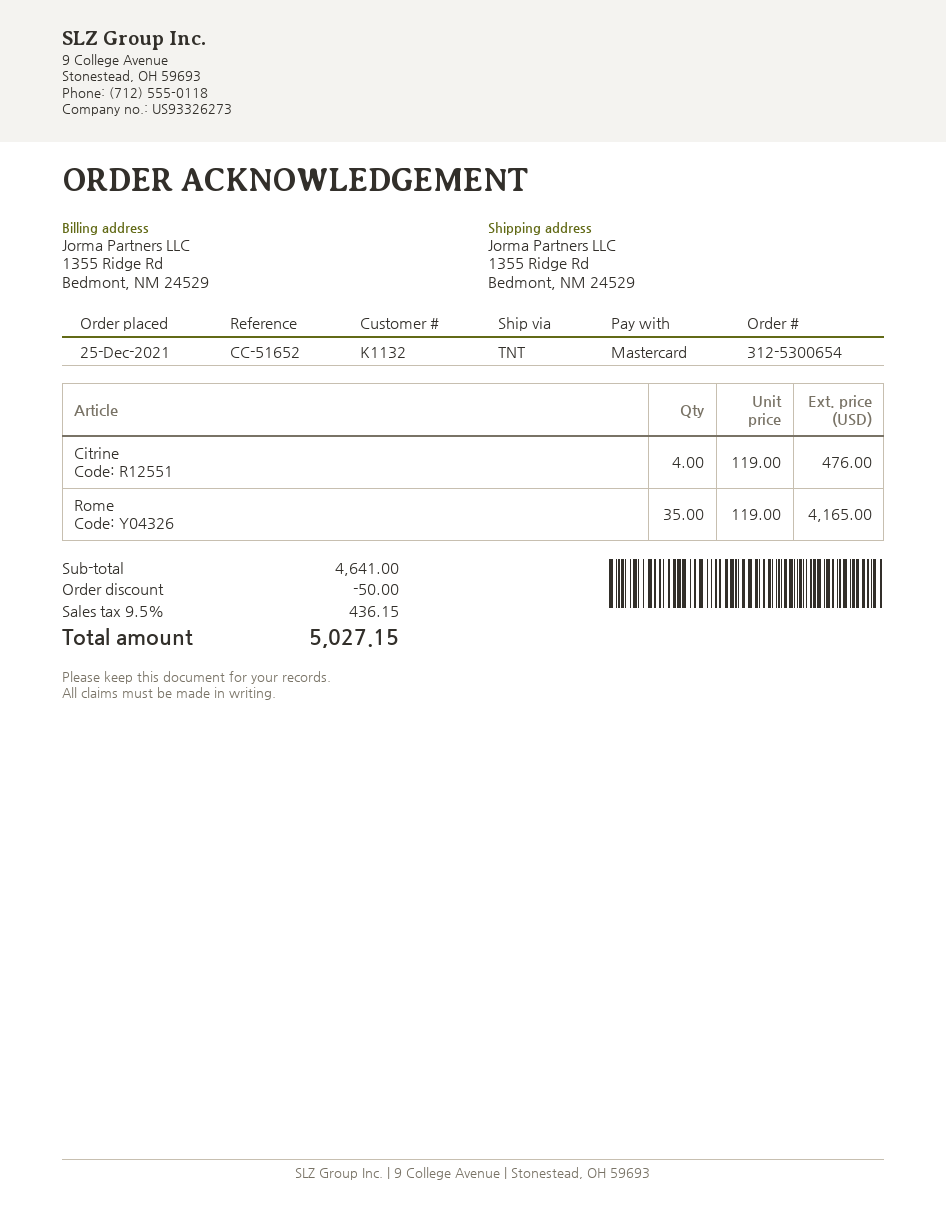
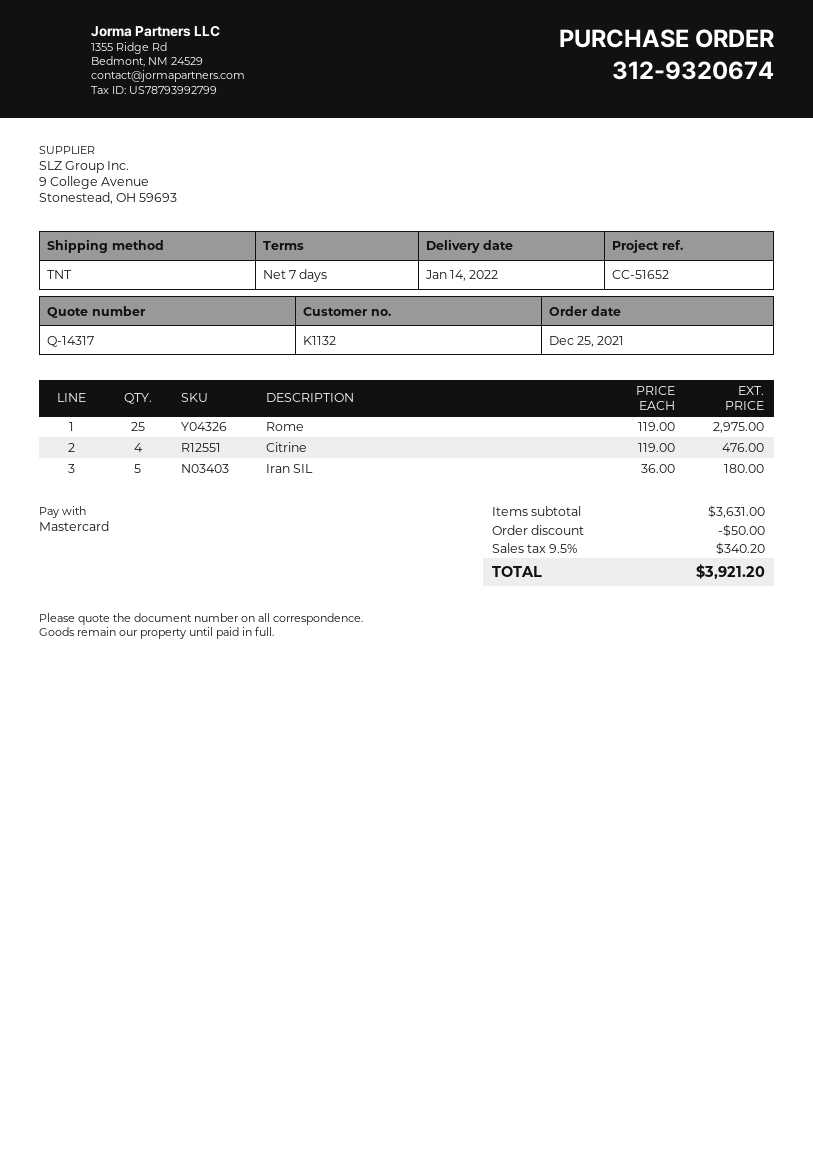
order number: 312-5300654 -> 312-9320674
Rome: 35 x 119.00 = 4165.00 -> 25 x 119.00 = 2975.00
Iran SIL: none -> 5 x 36.00 = 180.00
subtotal: 4641.00 -> 3631.00
tax: 9.5% = 436.15 -> 9.5% = 340.20
total: 5027.15 -> 3921.20

